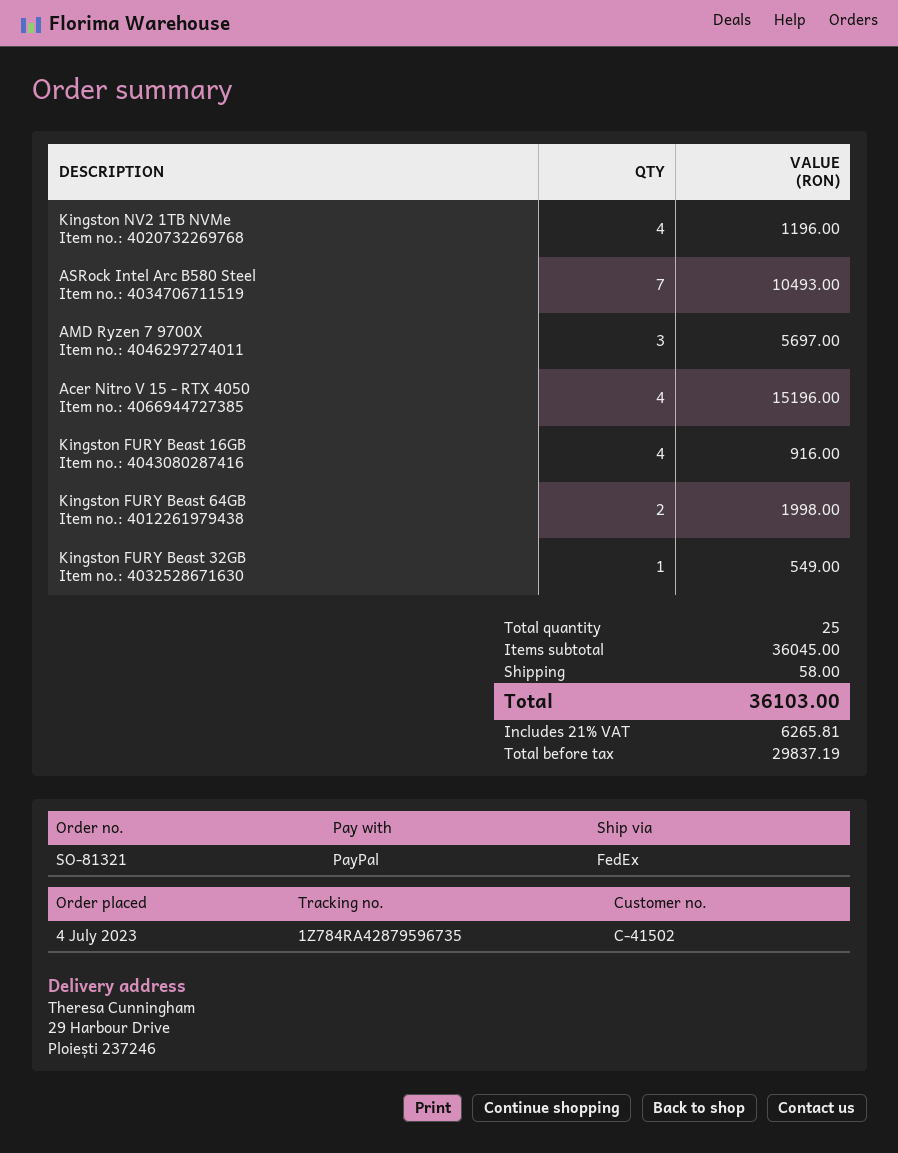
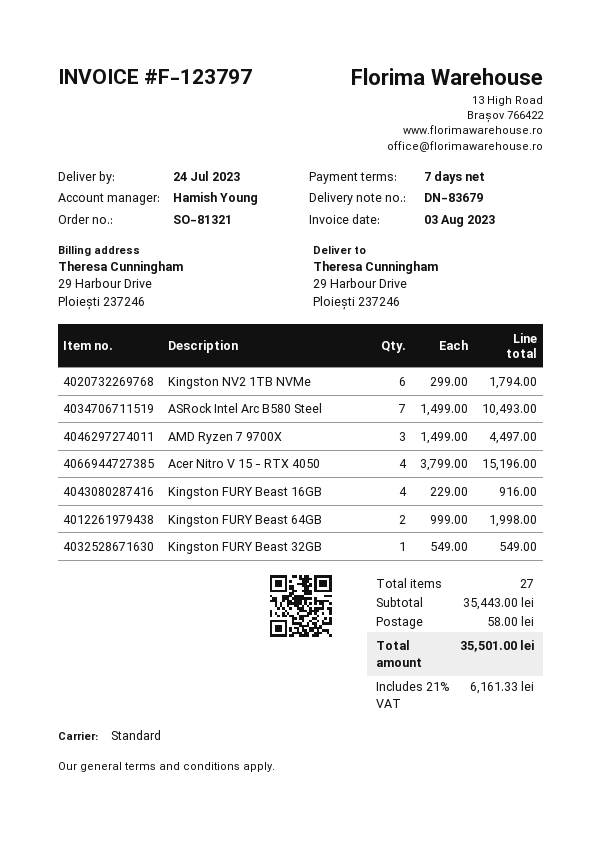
shipping method: FedEx -> standard
Kingston NV2 1TB NVMe: 4 for 1196.00 -> 6 for 1794.00
AMD Ryzen 7 9700X: 3 for 5697.00 -> 3 for 4497.00
total quantity: 25 -> 27
subtotal: 36045.00 -> 35443.00
tax: 21% = 6265.81 -> 21% = 6161.33
total: 36103.00 -> 35501.00

